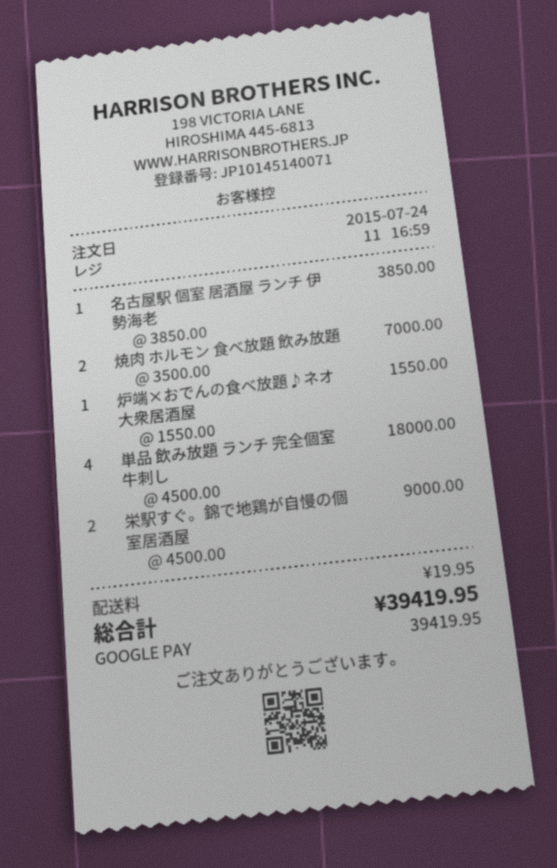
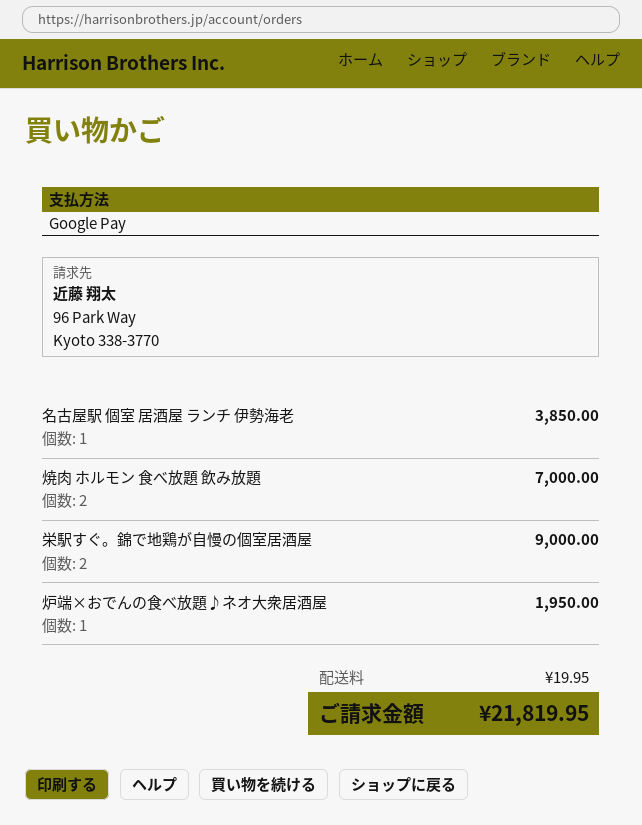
炉端×おでんの食べ放題♪ネオ大衆居酒屋: 1 for 1550.00 -> 1 for 1950.00
単品 飲み放題 ランチ 完全個室 牛刺し: 4 for 18000.00 -> none
total: 39419.95 -> 21819.95

